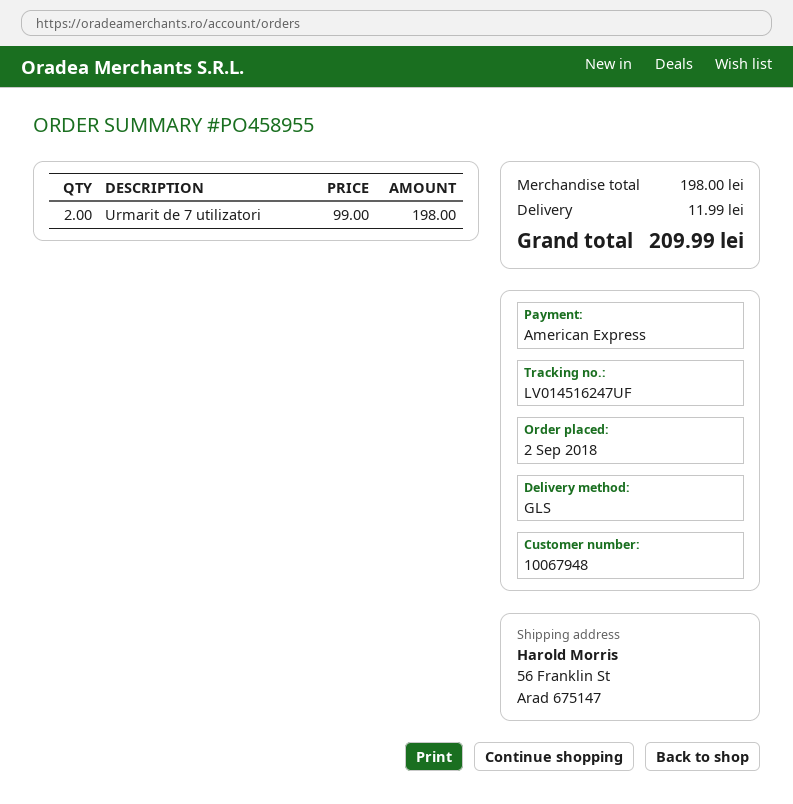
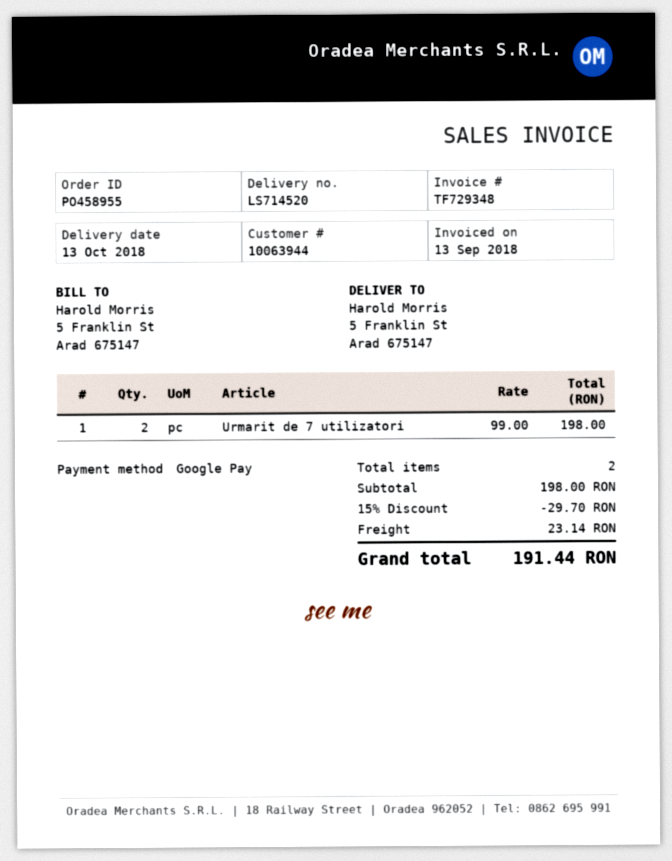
customer number: 10067948 -> 10063944
payment method: American Express -> Google Pay
ship to: 56 Franklin St, Arad 675147 -> 5 Franklin St, Arad 675147
discount: none -> 15% = 29.70
shipping: 11.99 -> 23.14
total: 209.99 -> 191.44

